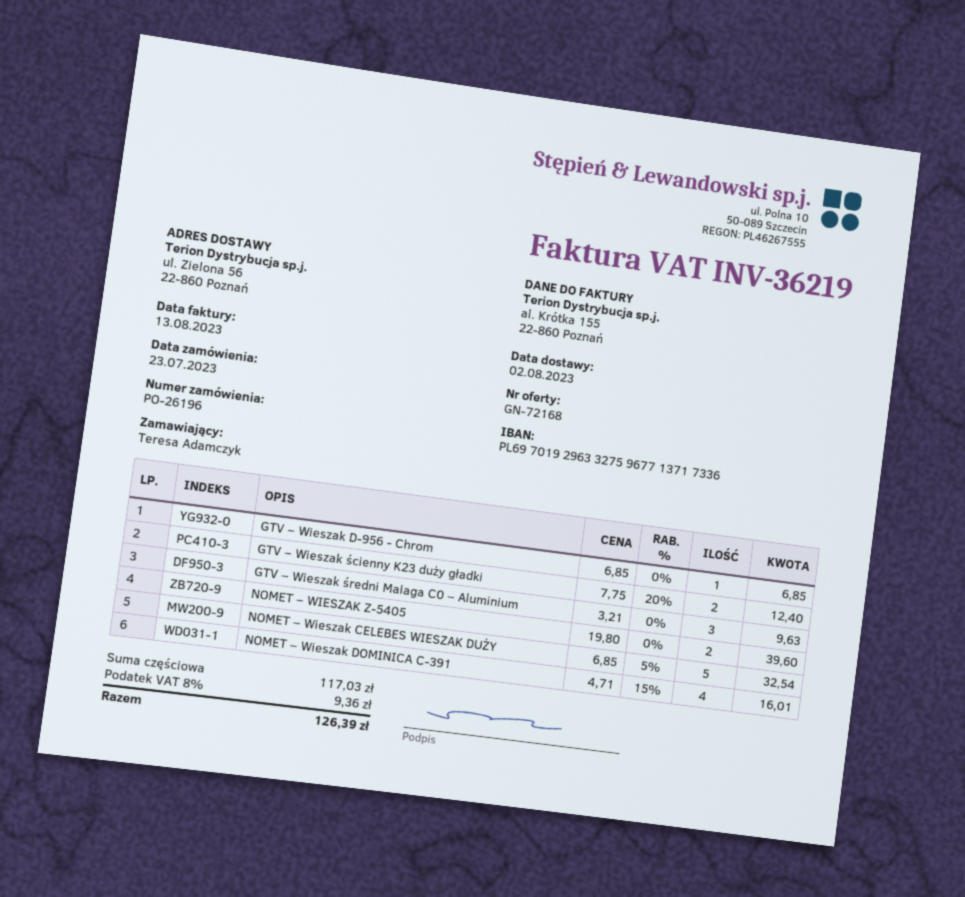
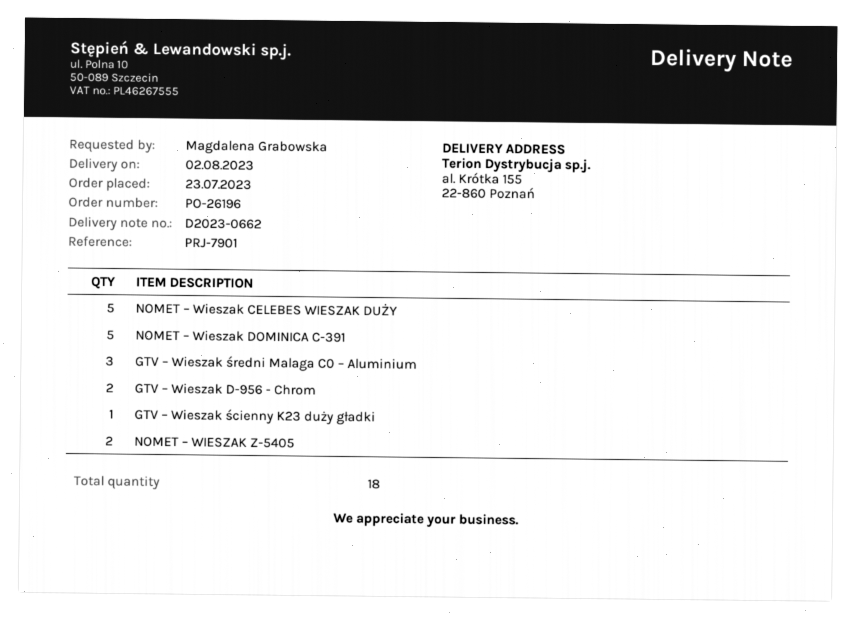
ordered by: Teresa Adamczyk -> Magdalena Grabowska
ship to: ul. Zielona 56, 22-860 Poznań -> al. Krótka 155, 22-860 Poznań
GTV – Wieszak D-956 - Chrom: 1 -> 2
GTV – Wieszak ścienny K23 duży gładki: 2 -> 1
NOMET – Wieszak DOMINICA C-391: 4 -> 5

